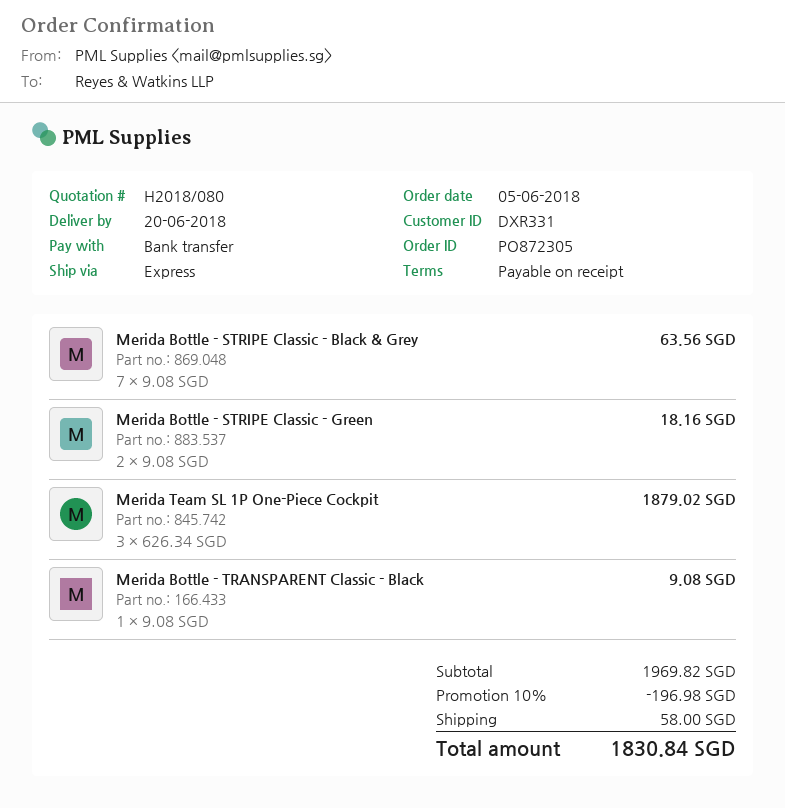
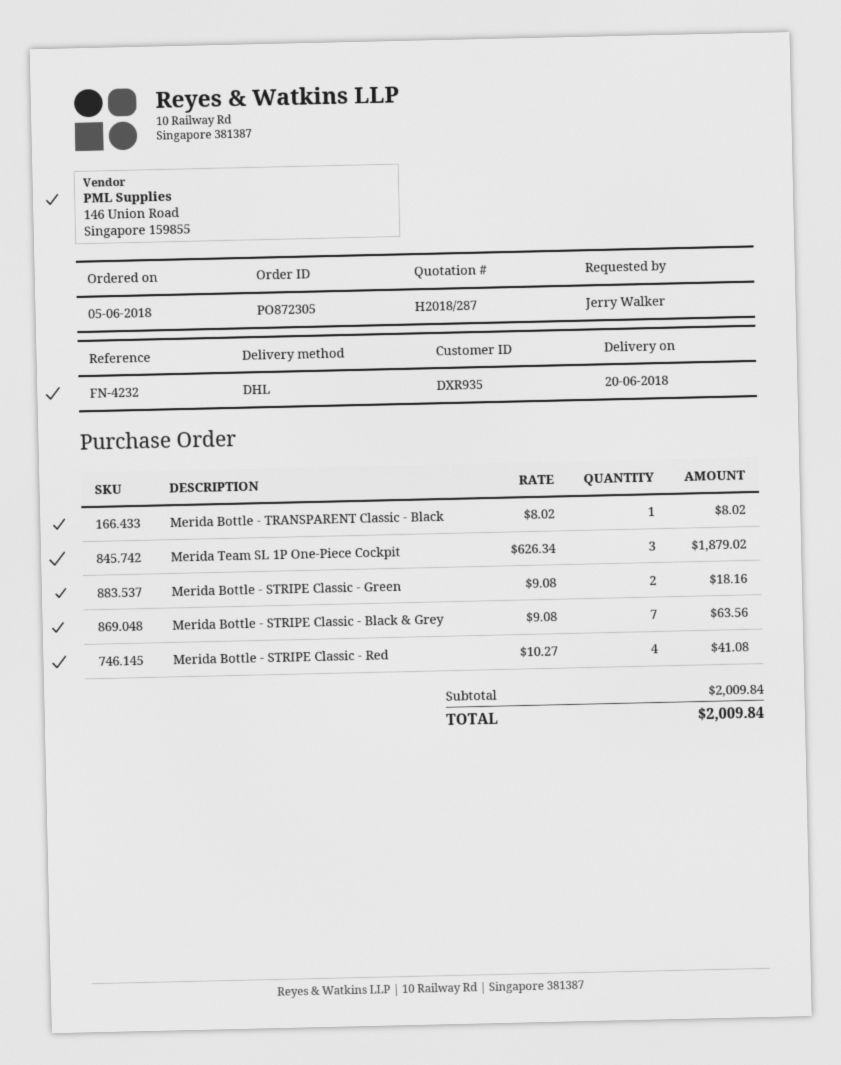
quote number: H2018/080 -> H2018/287
customer number: DXR331 -> DXR935
shipping method: express -> DHL
Merida Bottle - TRANSPARENT Classic - Black: 1 x 9.08 = 9.08 -> 1 x 8.02 = 8.02
Merida Bottle - STRIPE Classic - Red: none -> 4 x 10.27 = 41.08
subtotal: 1969.82 -> 2009.84
discount: 10% = 196.98 -> none
shipping: 58.00 -> none
total: 1830.84 -> 2009.84

